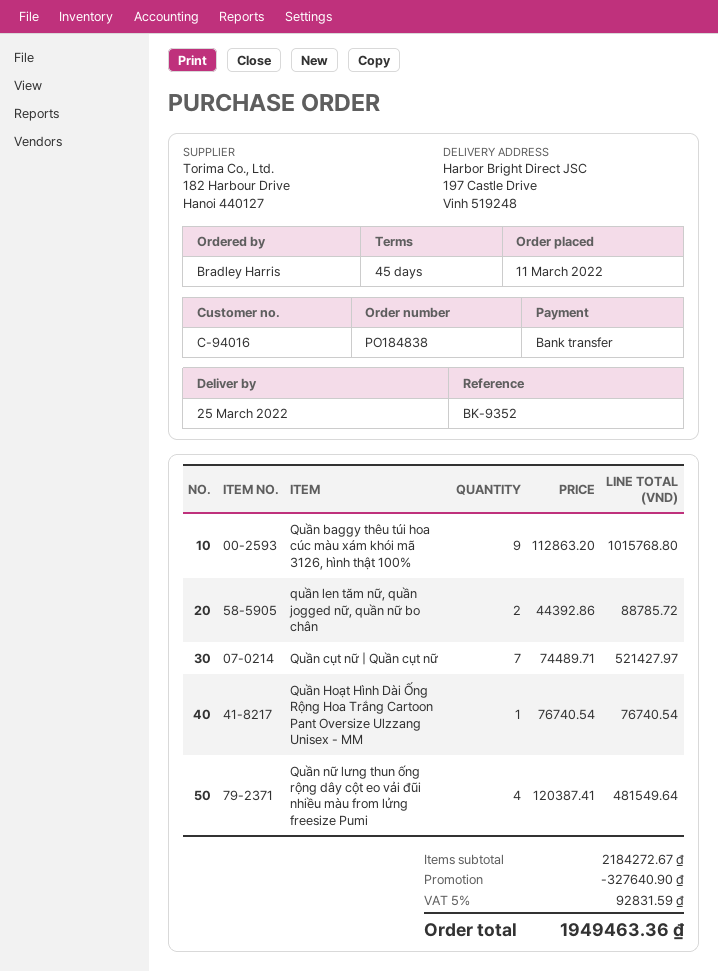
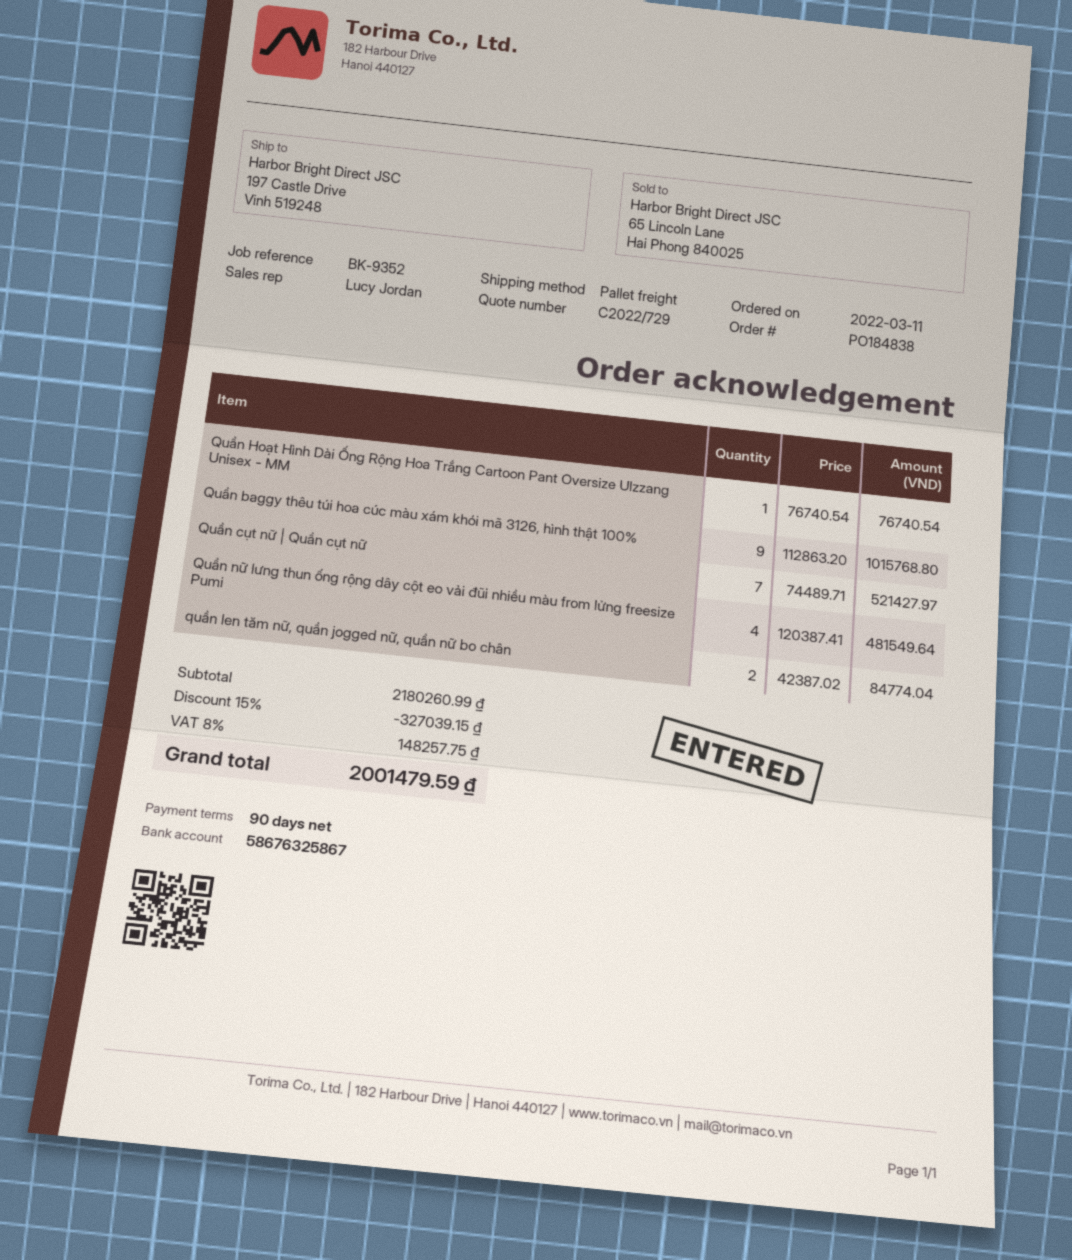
payment terms: 45 days -> 90 days
quần len tăm nữ, quần jogged nữ, quần nữ bo chân: 2 x 44392.86 = 88785.72 -> 2 x 42387.02 = 84774.04
subtotal: 2184272.67 -> 2180260.99
discount: 327640.90 -> 327039.15
tax: 5% = 92831.59 -> 8% = 148257.75
total: 1949463.36 -> 2001479.59

